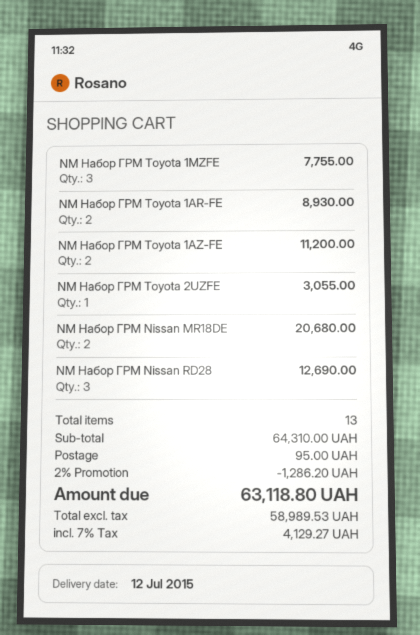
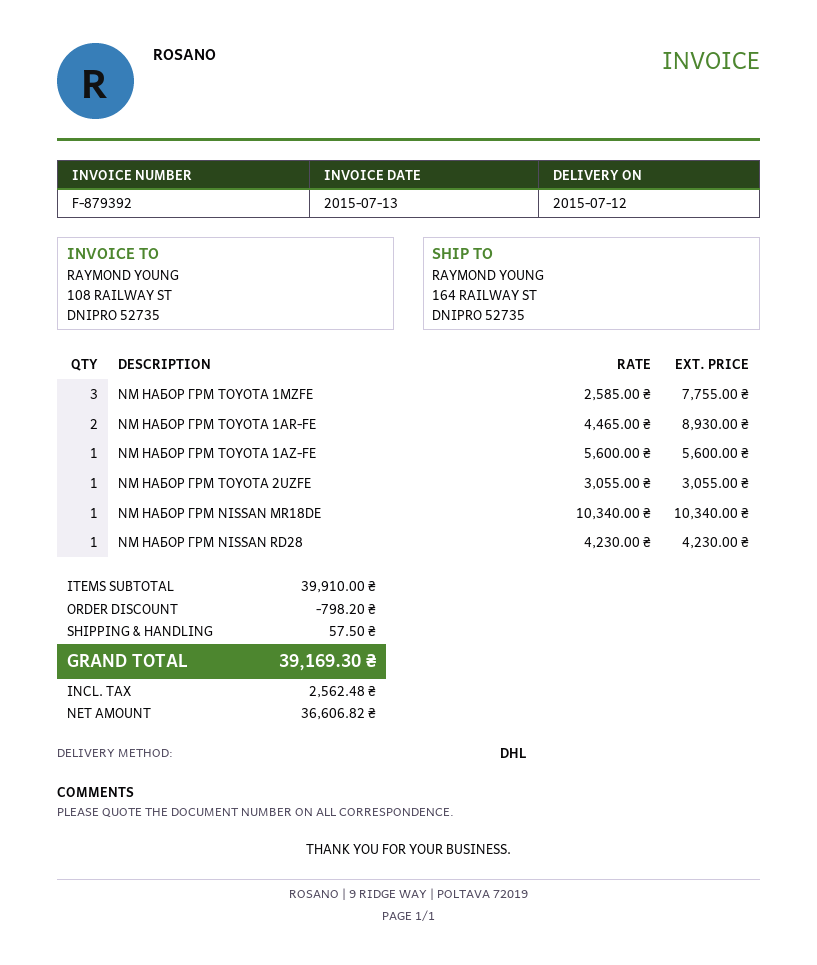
NM Набор ГРМ Toyota 1AZ-FE: 2 for 11200.00 -> 1 for 5600.00
NM Набор ГРМ Nissan MR18DE: 2 for 20680.00 -> 1 for 10340.00
NM Набор ГРМ Nissan RD28: 3 for 12690.00 -> 1 for 4230.00
subtotal: 64310.00 -> 39910.00
discount: 1286.20 -> 798.20
shipping: 95.00 -> 57.50
net: 58989.53 -> 36606.82
tax: 4129.27 -> 2562.48
total: 63118.80 -> 39169.30

